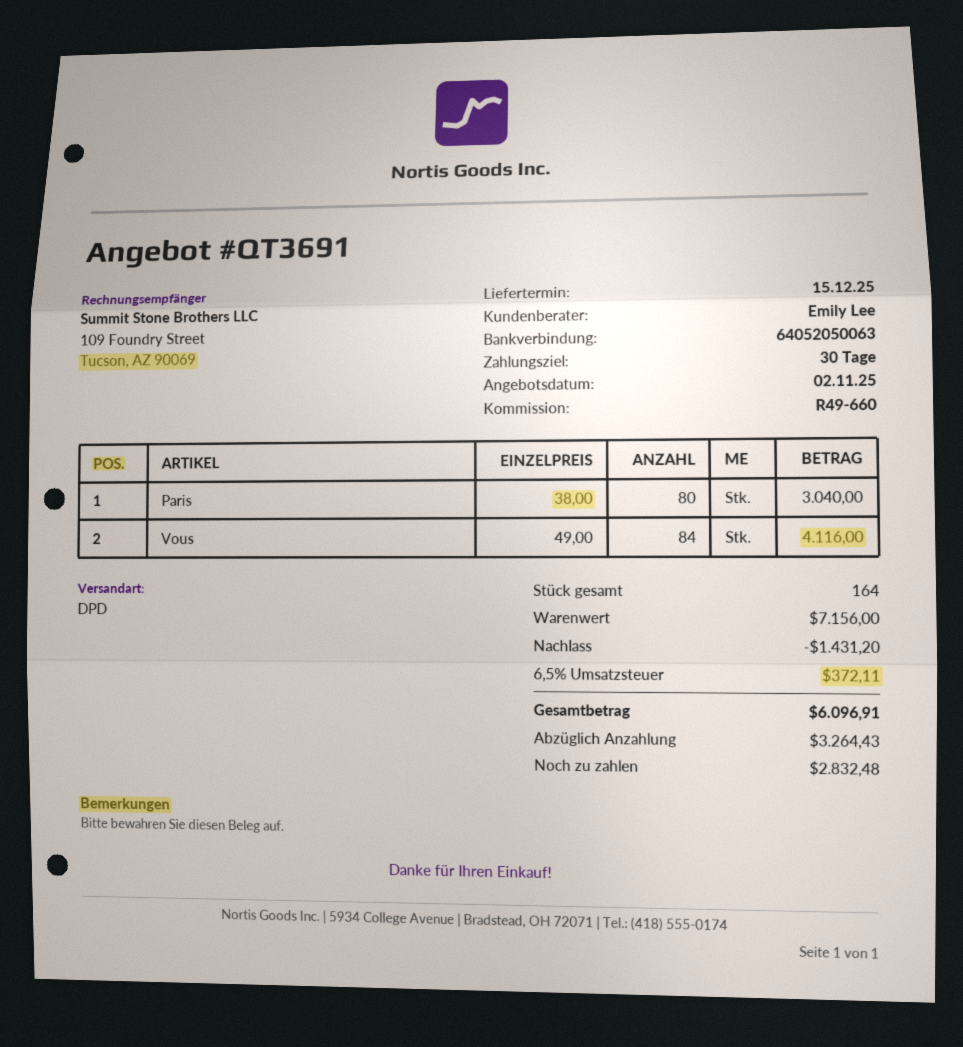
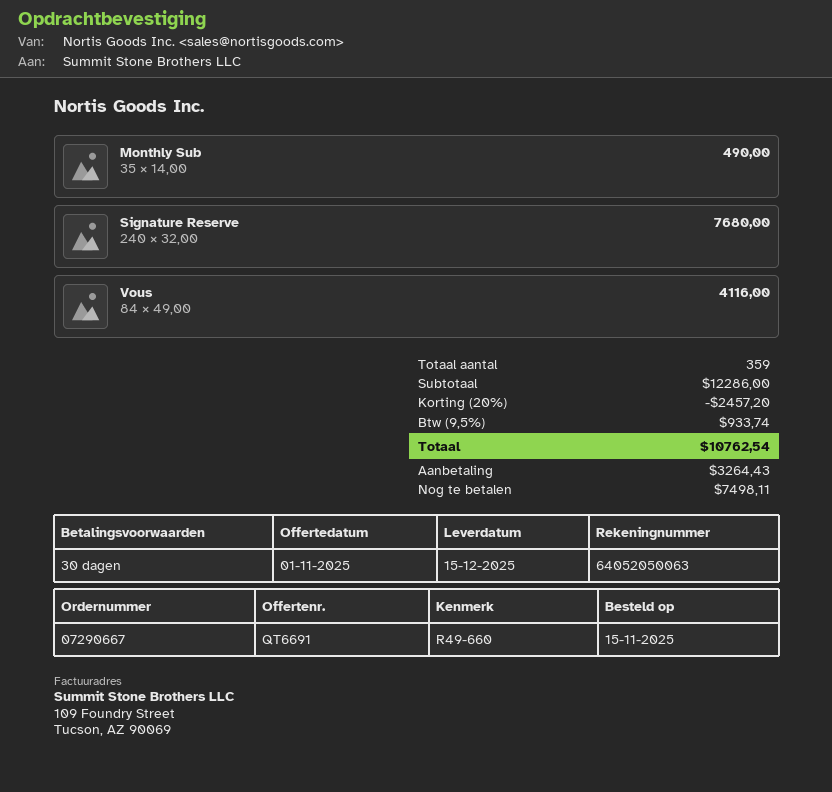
quote number: QT3691 -> QT6691
quote date: 2025-11-02 -> 2025-11-01
Paris: 80 x 38.00 = 3040.00 -> none
Monthly Sub: none -> 35 x 14.00 = 490.00
Signature Reserve: none -> 240 x 32.00 = 7680.00
total quantity: 164 -> 359
subtotal: 7156.00 -> 12286.00
discount: 1431.20 -> 2457.20
tax: 6.5% = 372.11 -> 9.5% = 933.74
total: 6096.91 -> 10762.54
balance: 2832.48 -> 7498.11

